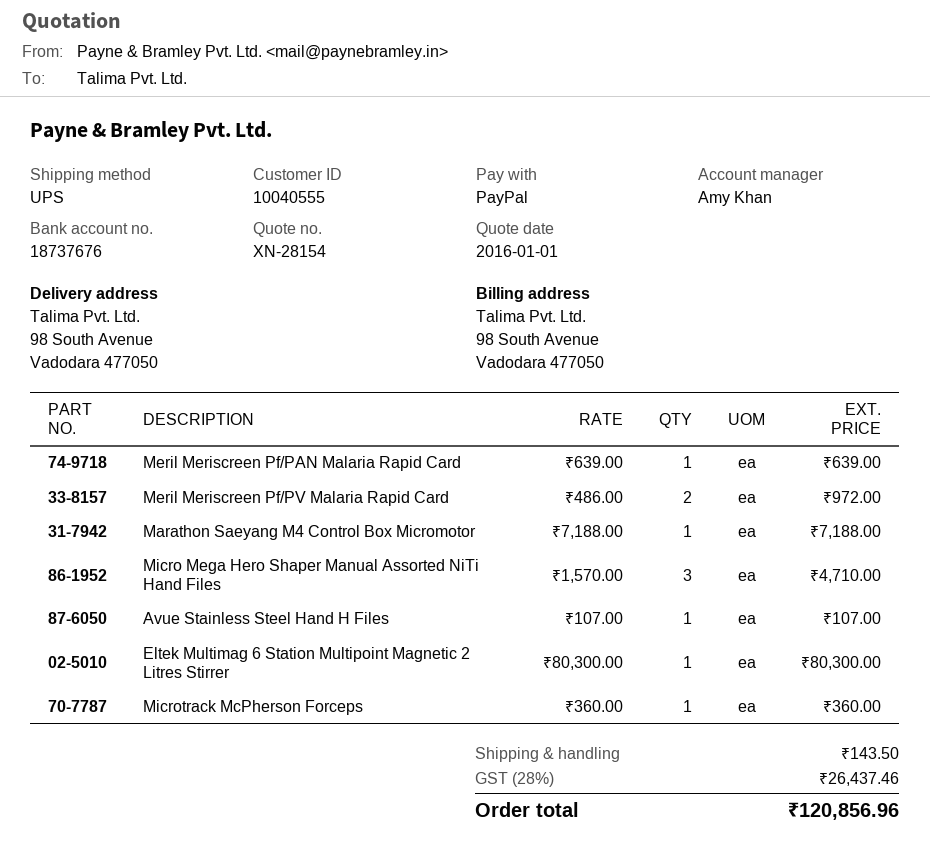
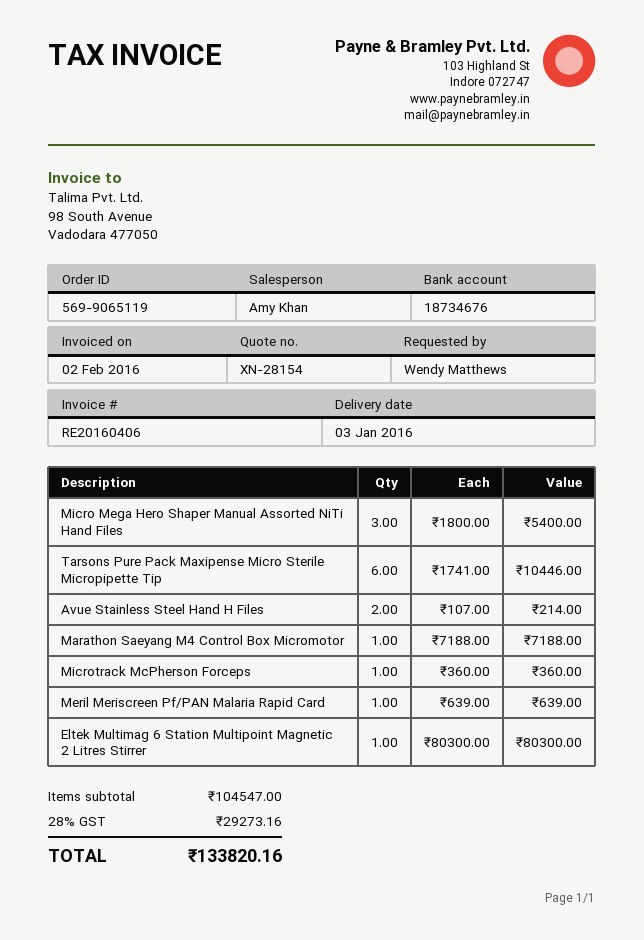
bank account: 18737676 -> 18734676
Meril Meriscreen Pf/PV Malaria Rapid Card: 2 x 486.00 = 972.00 -> none
Micro Mega Hero Shaper Manual Assorted NiTi Hand Files: 3 x 1570.00 = 4710.00 -> 3 x 1800.00 = 5400.00
Avue Stainless Steel Hand H Files: 1 x 107.00 = 107.00 -> 2 x 107.00 = 214.00
Tarsons Pure Pack Maxipense Micro Sterile Micropipette Tip: none -> 6 x 1741.00 = 10446.00
shipping: 143.50 -> none
tax: 28% = 26437.46 -> 28% = 29273.16
total: 120856.96 -> 133820.16

